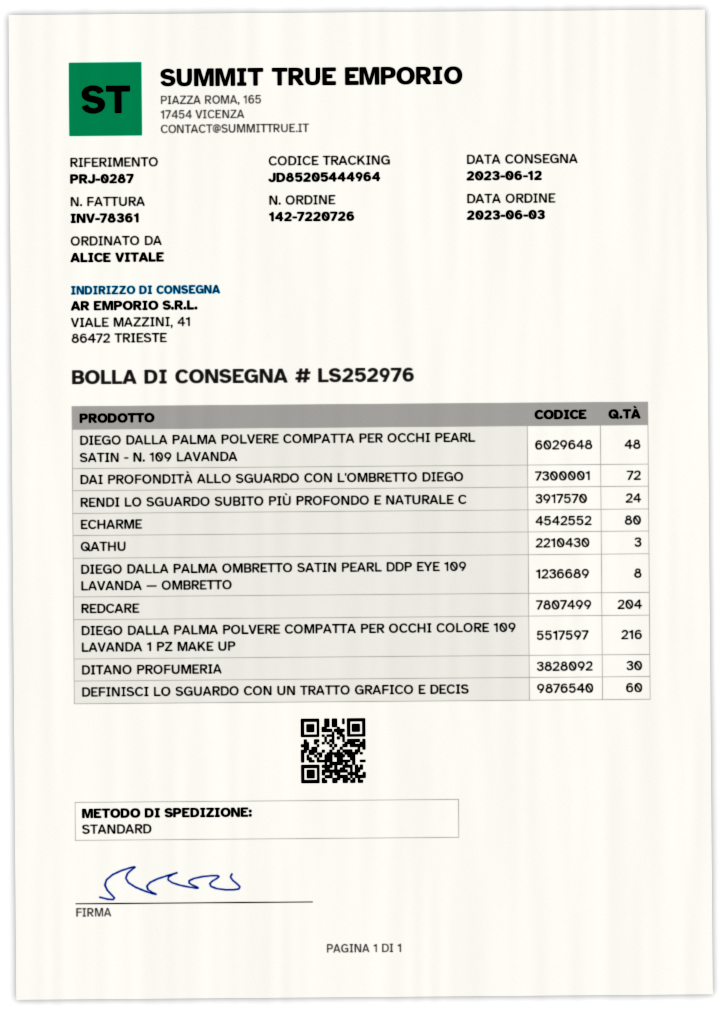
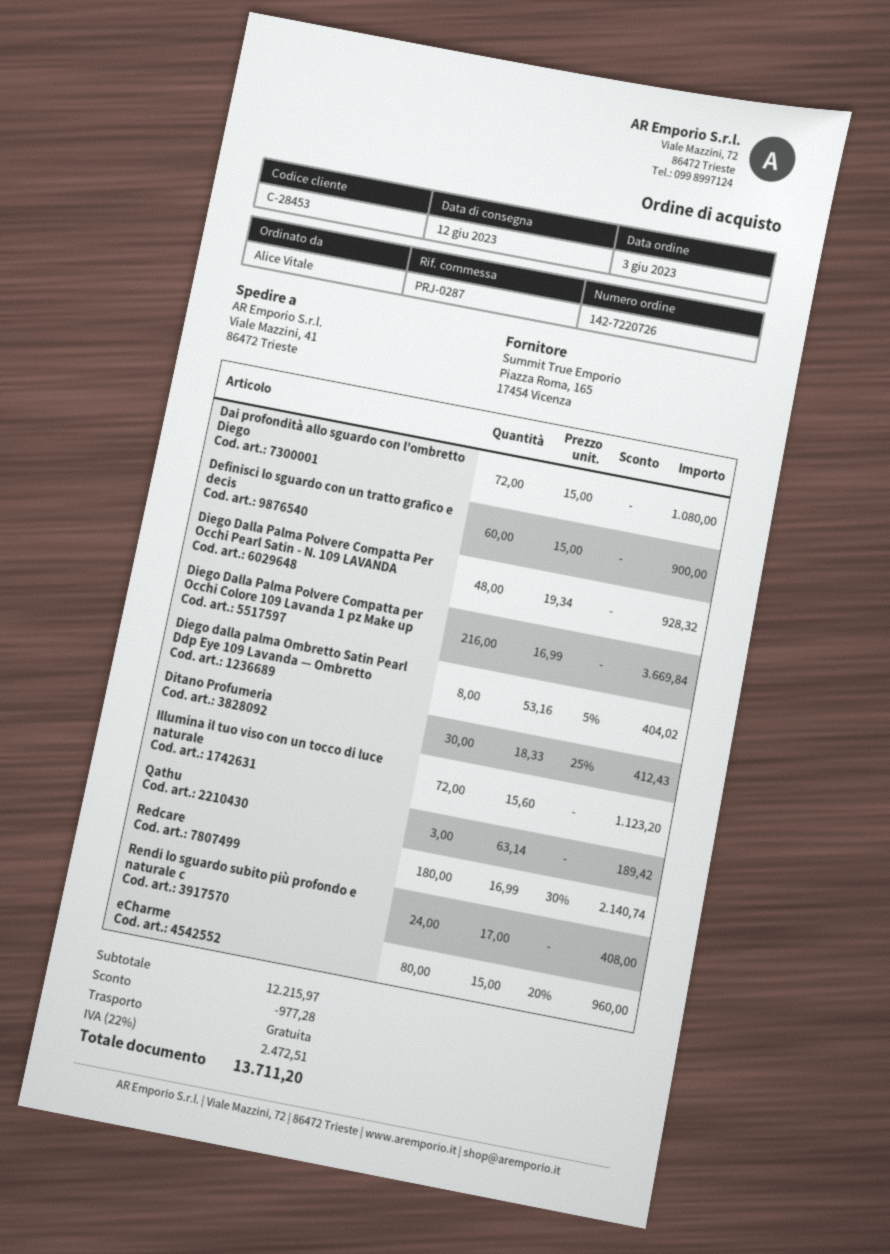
REDCARE: 204 -> 180
Illumina il tuo viso con un tocco di luce naturale: none -> 72

